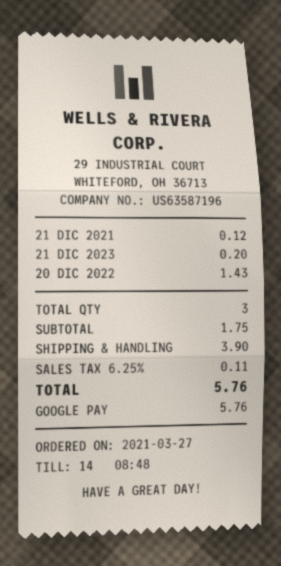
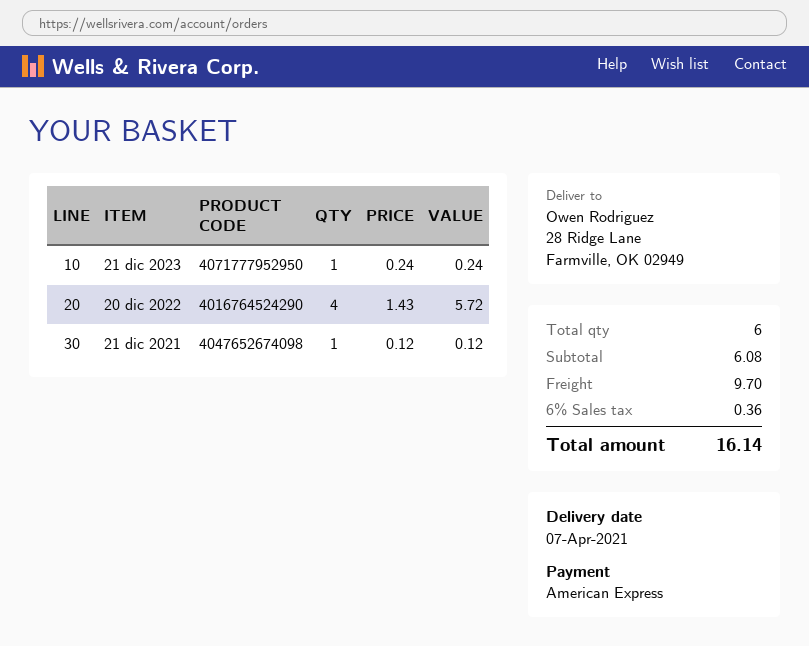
payment method: Google Pay -> American Express
21 DIC 2023: 1 for 0.20 -> 1 for 0.24
20 DIC 2022: 1 for 1.43 -> 4 for 5.72
total quantity: 3 -> 6
subtotal: 1.75 -> 6.08
shipping: 3.90 -> 9.70
tax: 6.25% = 0.11 -> 6% = 0.36
total: 5.76 -> 16.14

